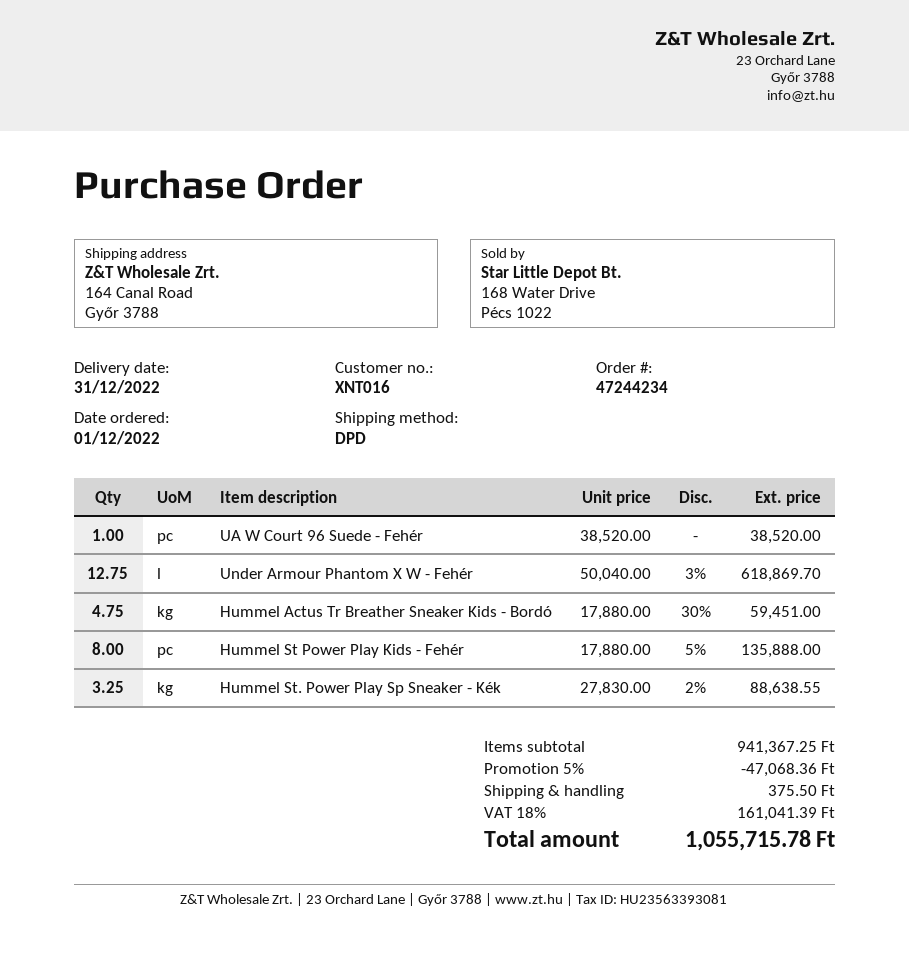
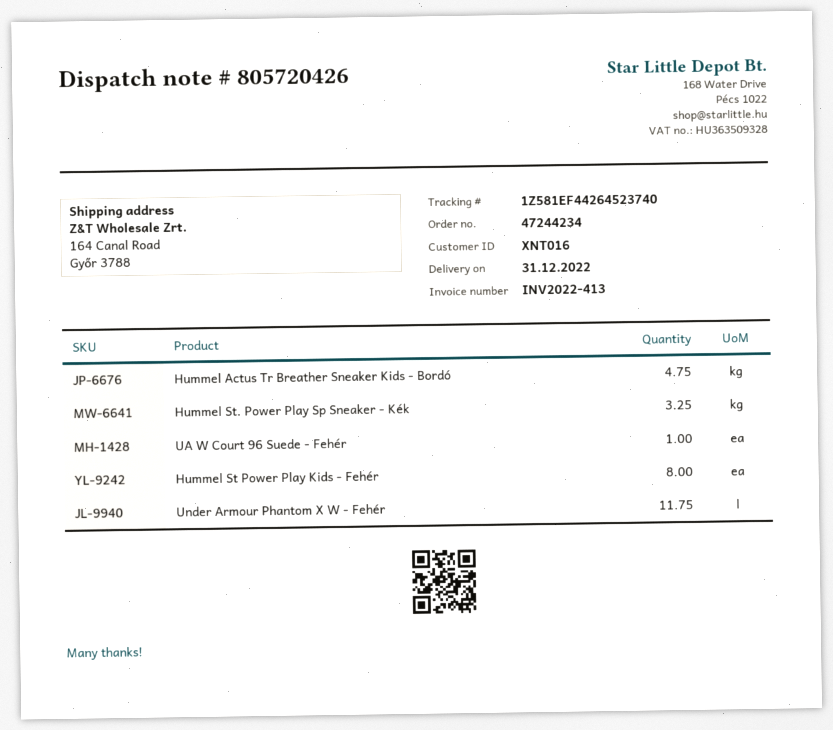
Under Armour Phantom X W - Fehér: 12.75 -> 11.75

